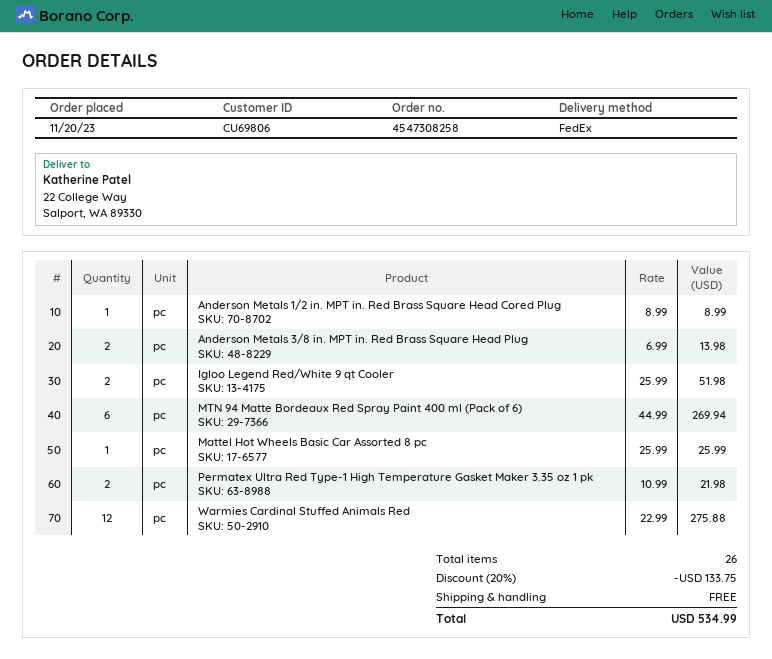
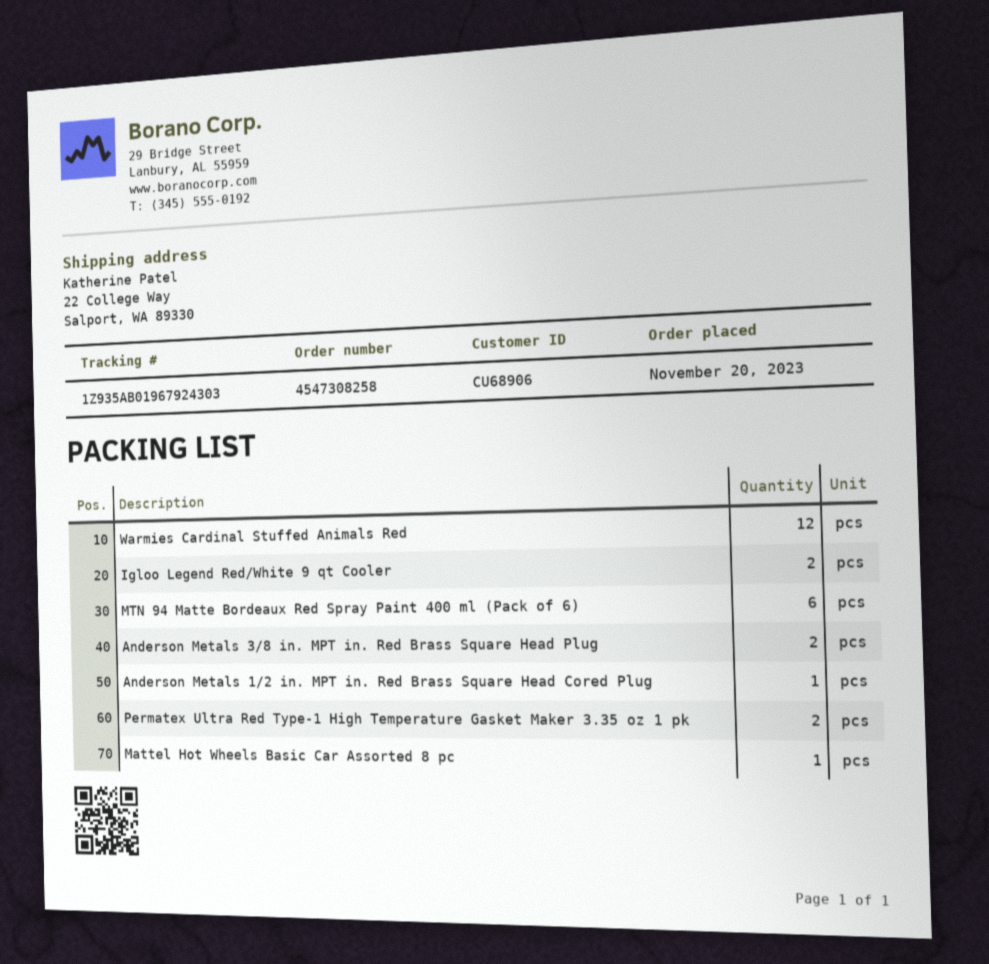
customer number: CU69806 -> CU68906

